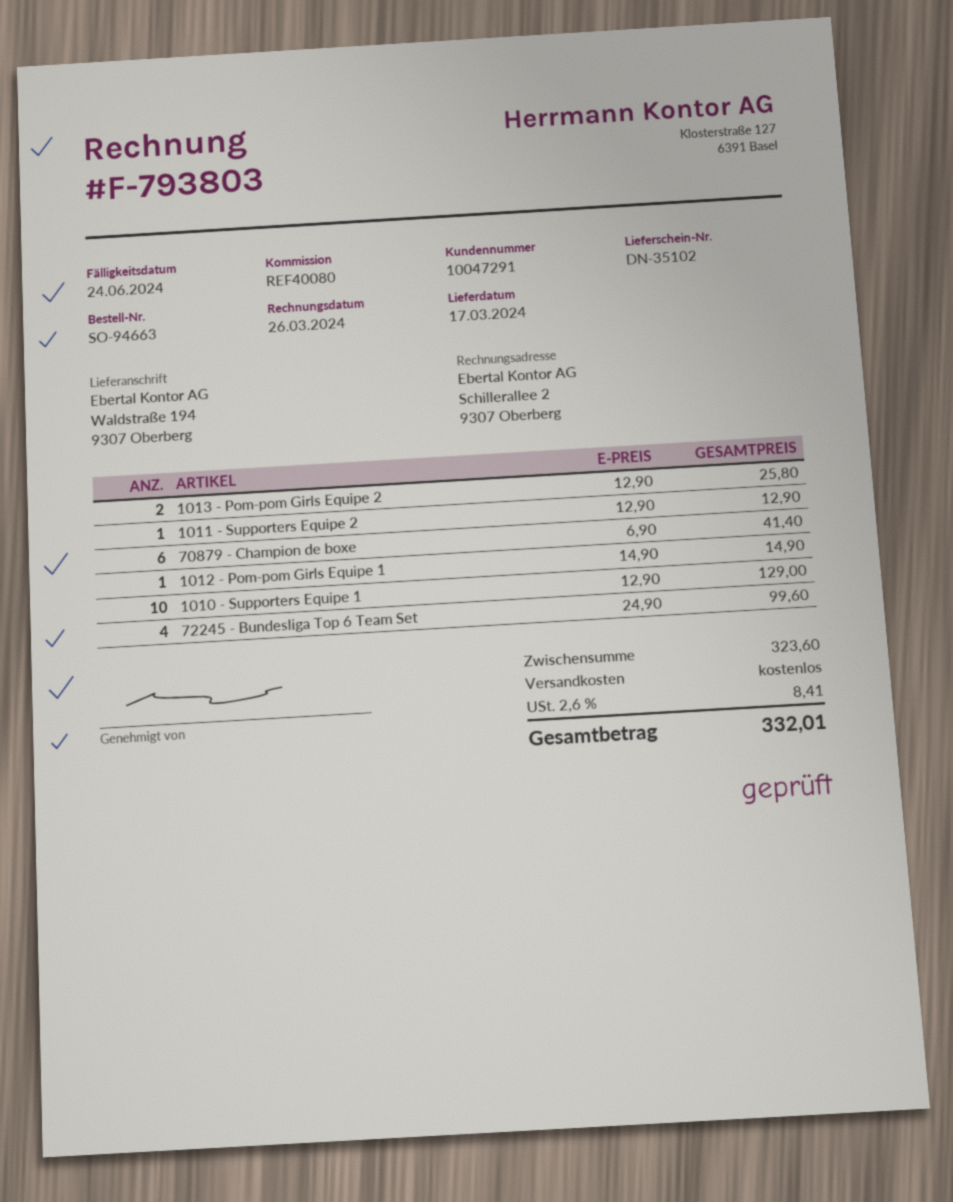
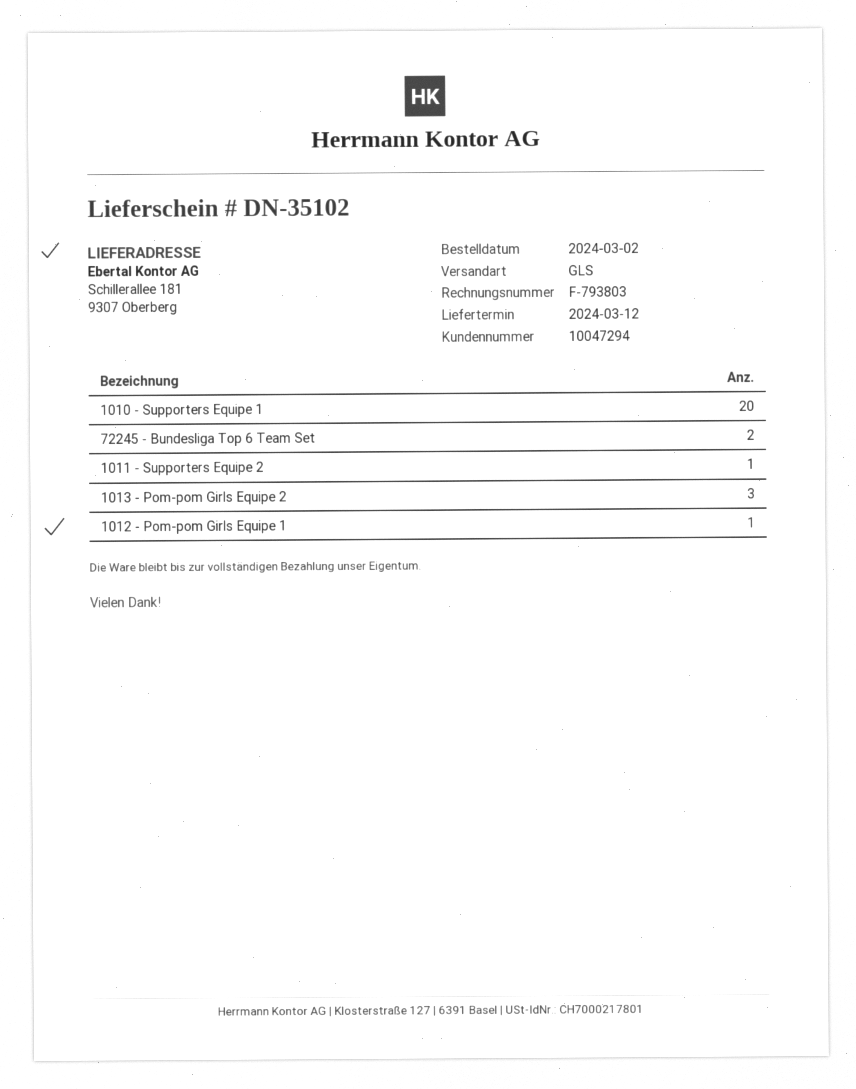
delivery date: 2024-03-17 -> 2024-03-12
customer number: 10047291 -> 10047294
ship to: Waldstraße 194, 9307 Oberberg -> Schillerallee 181, 9307 Oberberg
1013 - Pom-pom Girls Equipe 2: 2 -> 3
70879 - Champion de boxe: 6 -> none
1010 - Supporters Equipe 1: 10 -> 20
72245 - Bundesliga Top 6 Team Set: 4 -> 2

